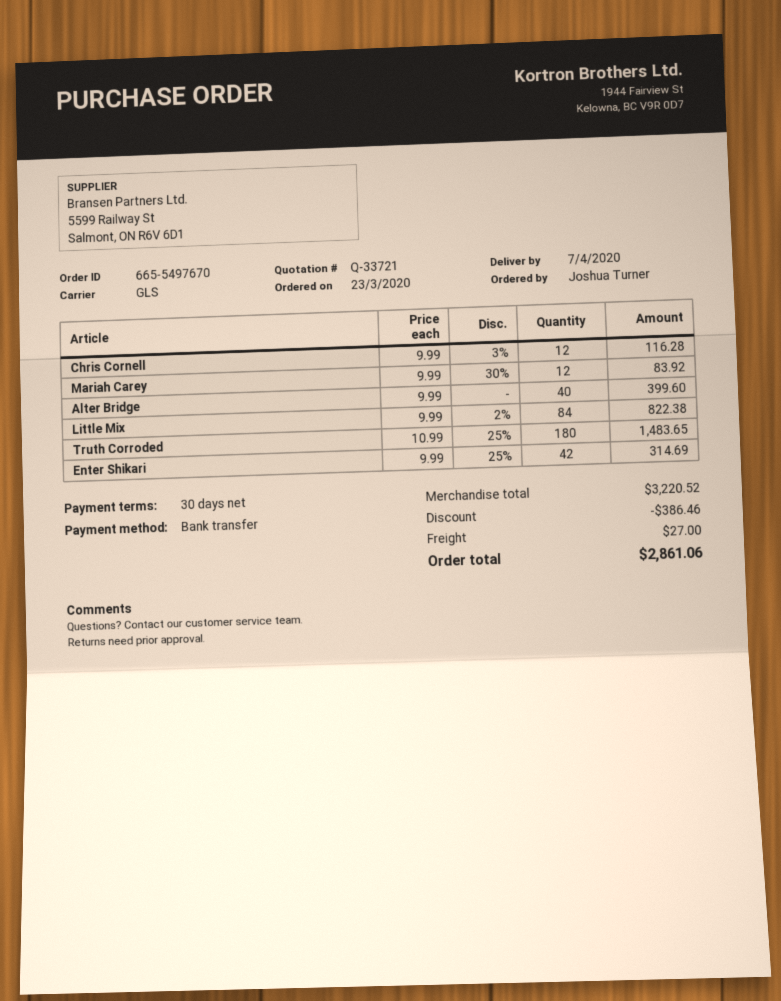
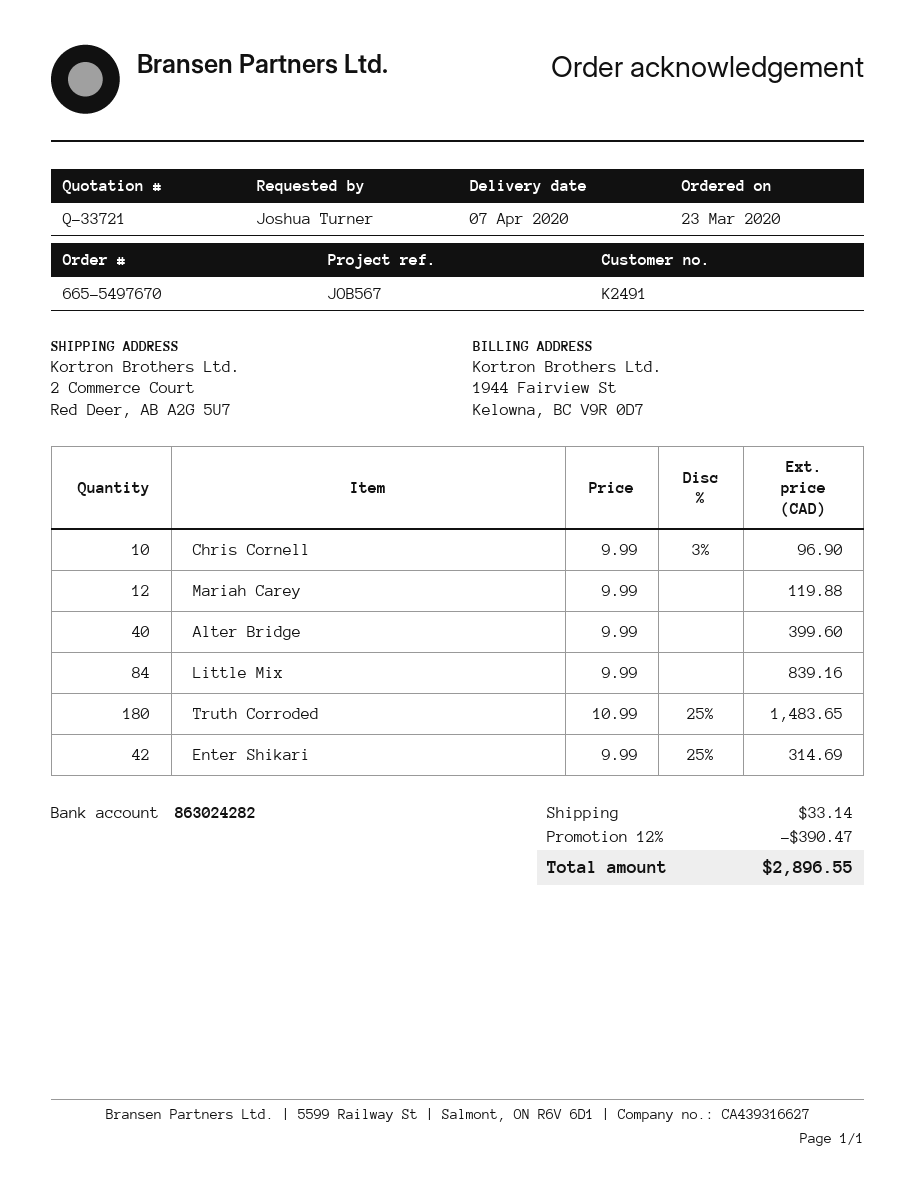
Chris Cornell: 12 x 9.99 - 3% = 116.28 -> 10 x 9.99 - 3% = 96.90
Mariah Carey: 12 x 9.99 - 30% = 83.92 -> 12 x 9.99 = 119.88
Little Mix: 84 x 9.99 - 2% = 822.38 -> 84 x 9.99 = 839.16
discount: 386.46 -> 390.47
shipping: 27.00 -> 33.14
total: 2861.06 -> 2896.55

